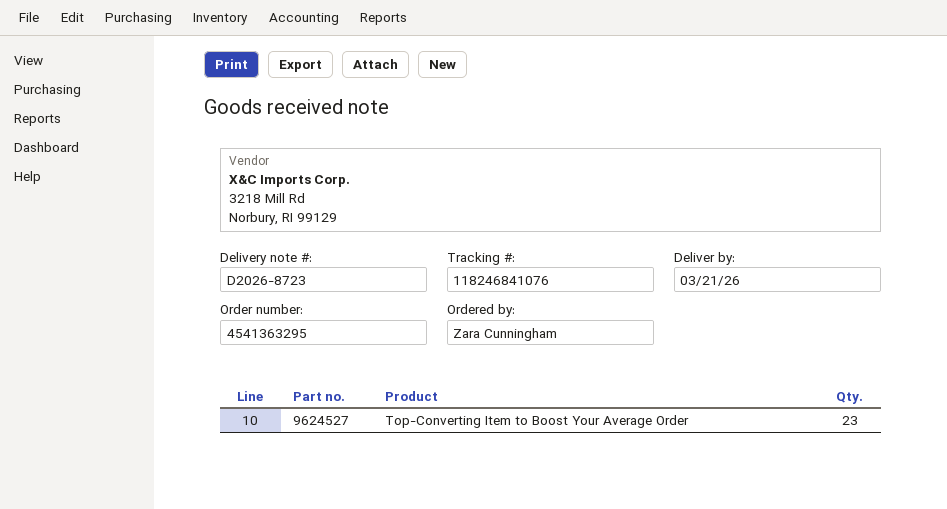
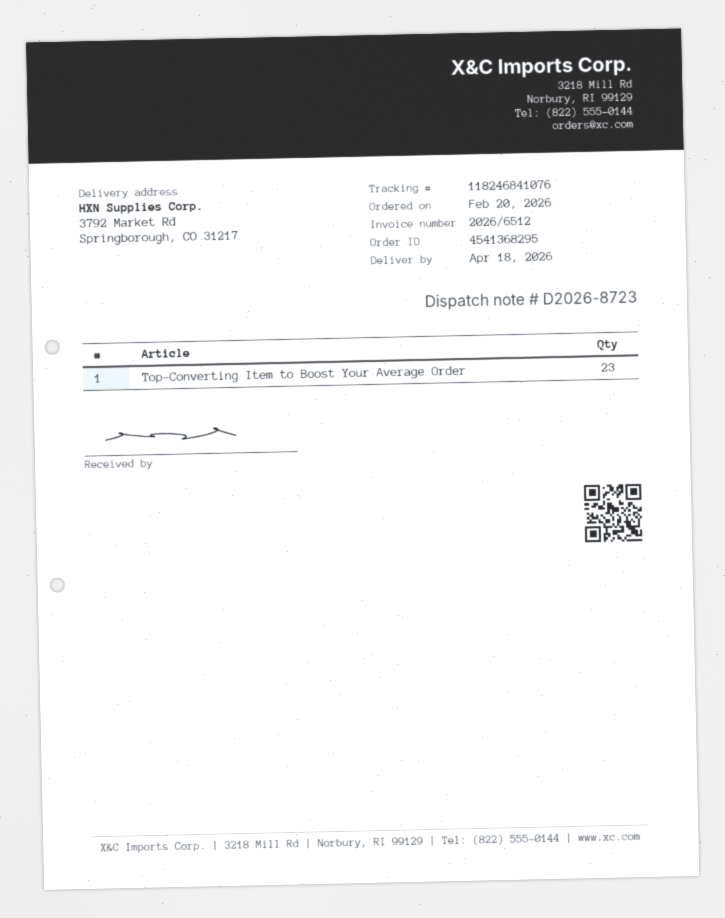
order number: 4541363295 -> 4541368295
delivery date: 2026-03-21 -> 2026-04-18

